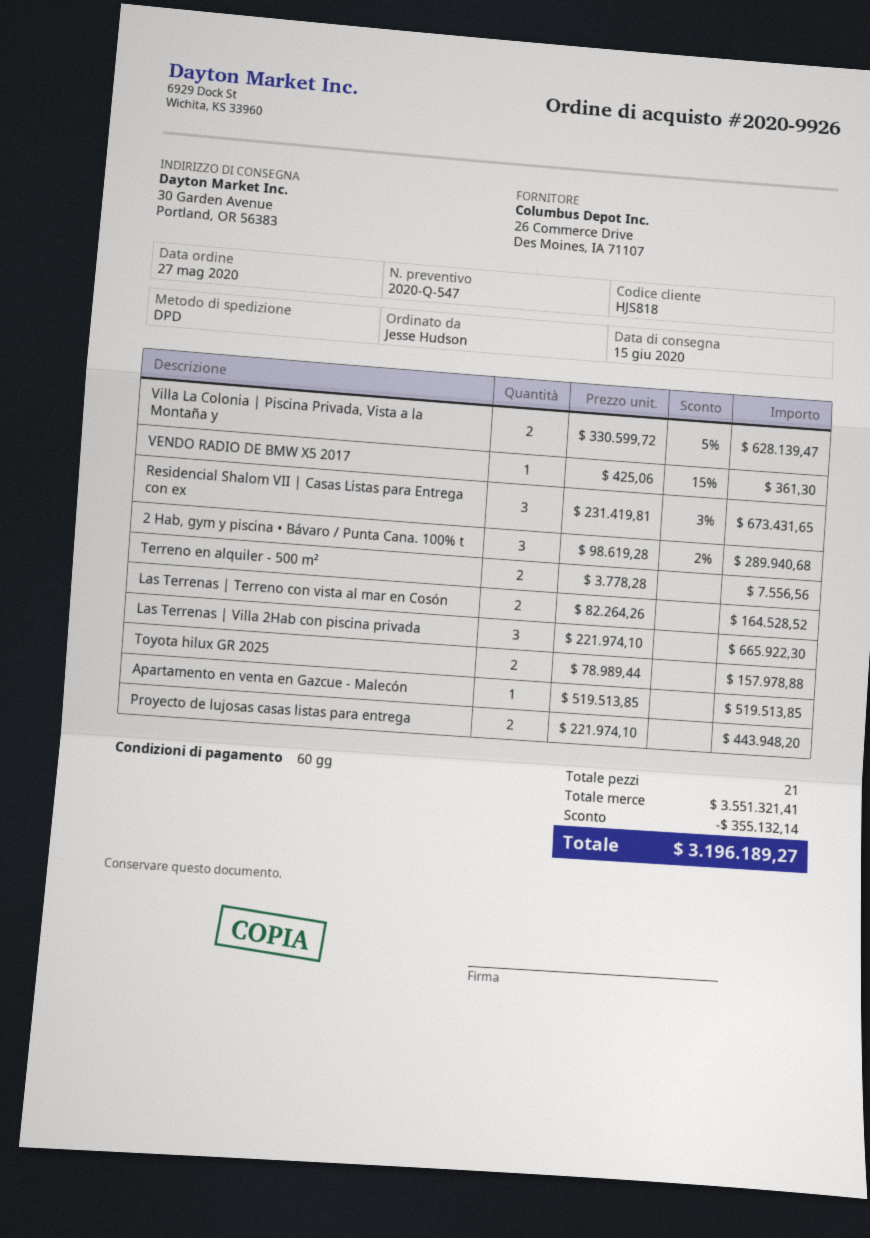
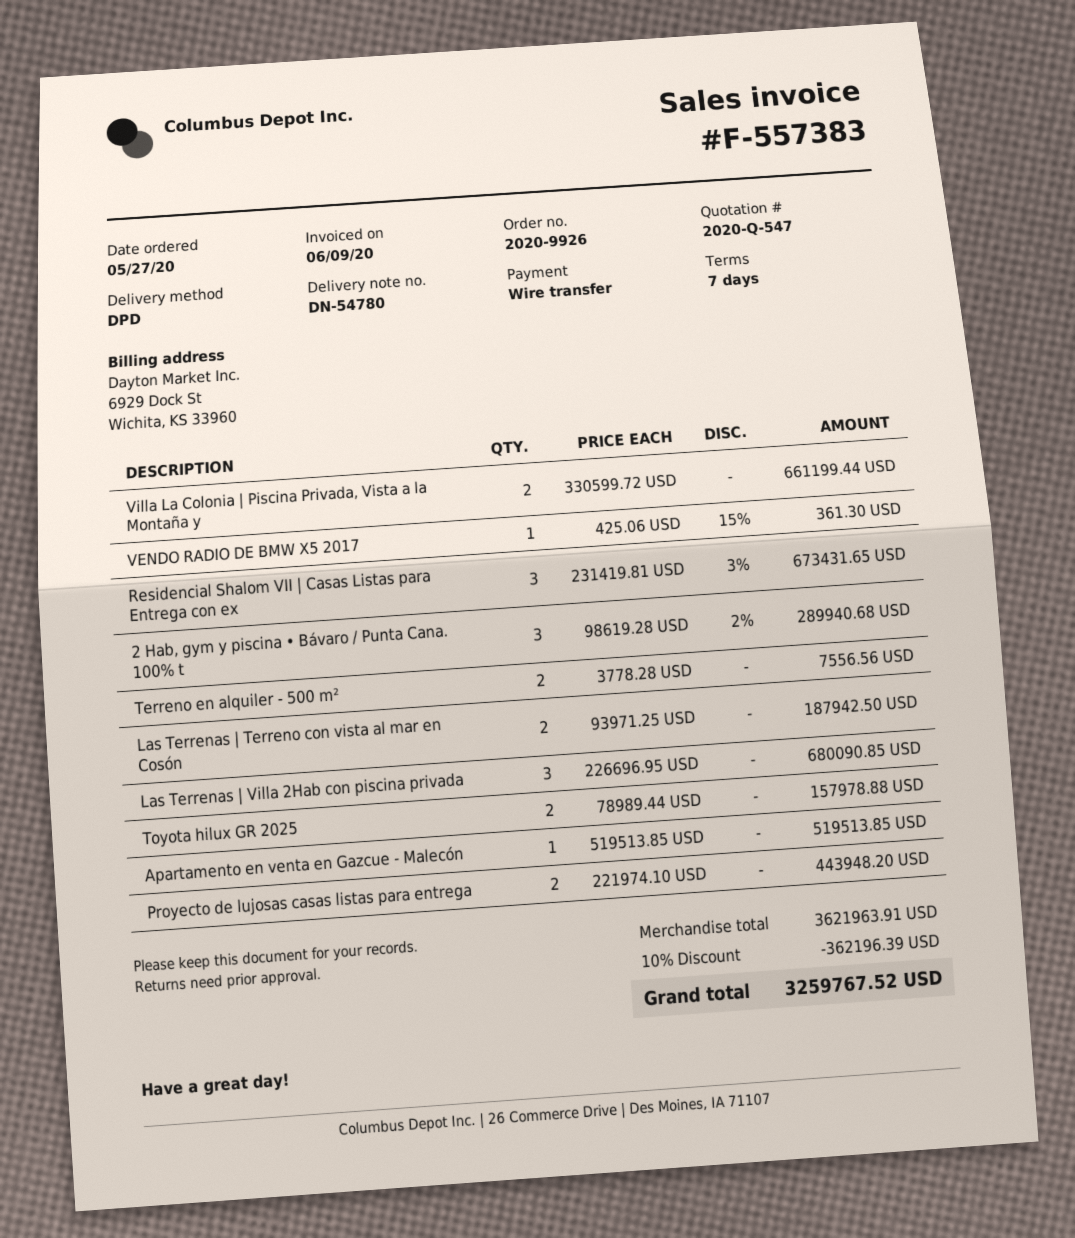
payment terms: 60 days -> 7 days
Villa La Colonia | Piscina Privada, Vista a la Montaña y: 2 x 330599.72 - 5% = 628139.47 -> 2 x 330599.72 = 661199.44
Las Terrenas | Terreno con vista al mar en Cosón: 2 x 82264.26 = 164528.52 -> 2 x 93971.25 = 187942.50
Las Terrenas | Villa 2Hab con piscina privada: 3 x 221974.10 = 665922.30 -> 3 x 226696.95 = 680090.85
subtotal: 3551321.41 -> 3621963.91
discount: 355132.14 -> 362196.39
total: 3196189.27 -> 3259767.52

